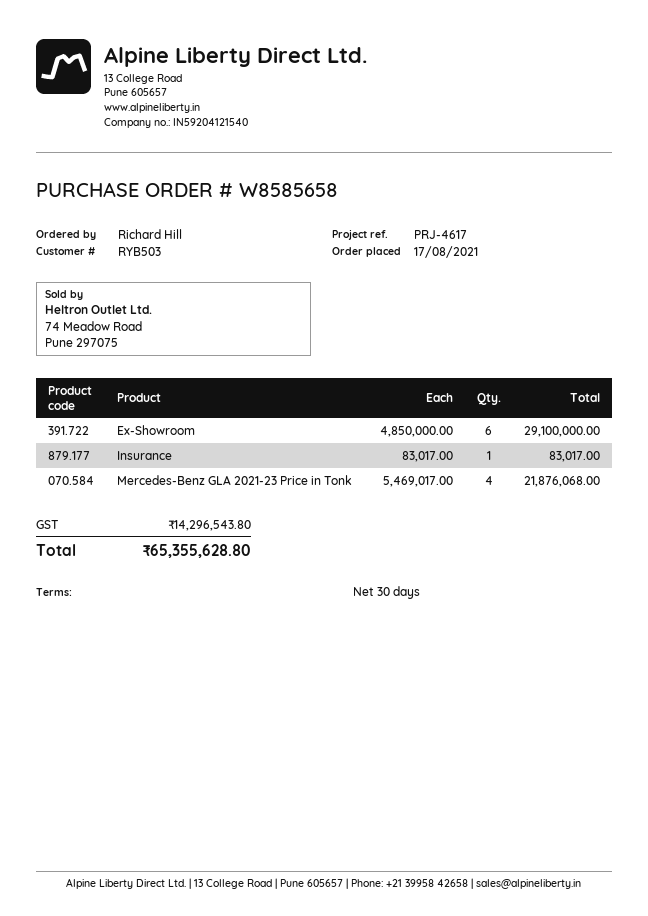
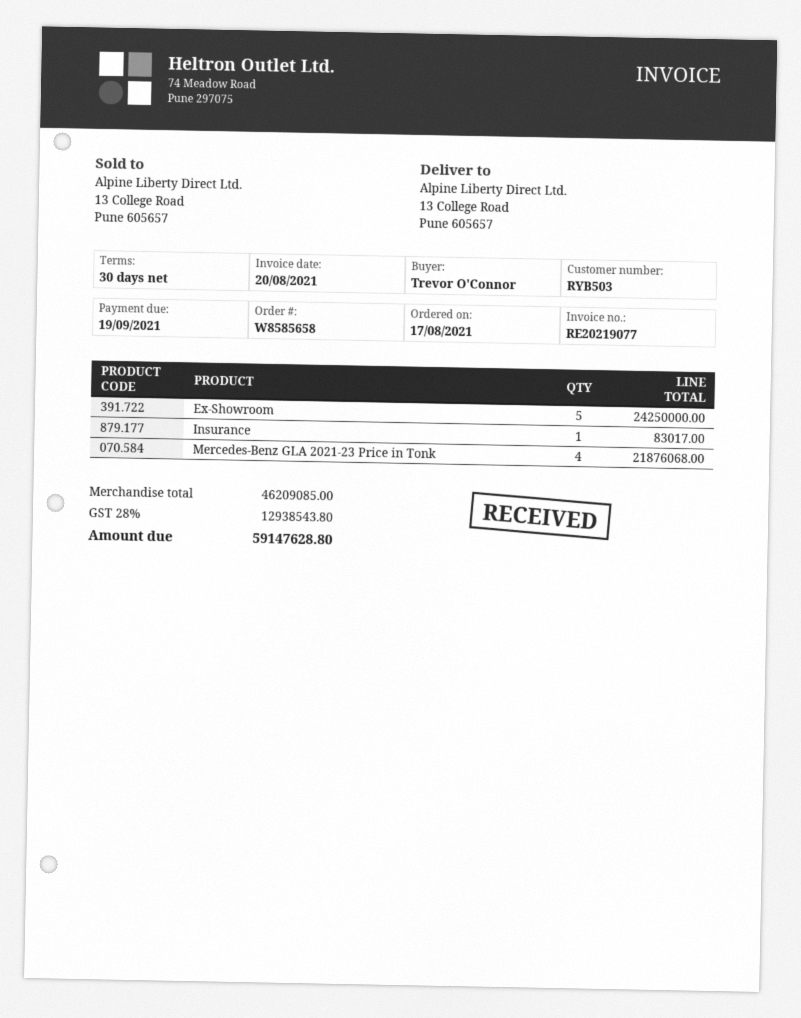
ordered by: Richard Hill -> Trevor O'Connor
Ex-Showroom: 6 for 29100000.00 -> 5 for 24250000.00
tax: 14296543.80 -> 12938543.80
total: 65355628.80 -> 59147628.80

